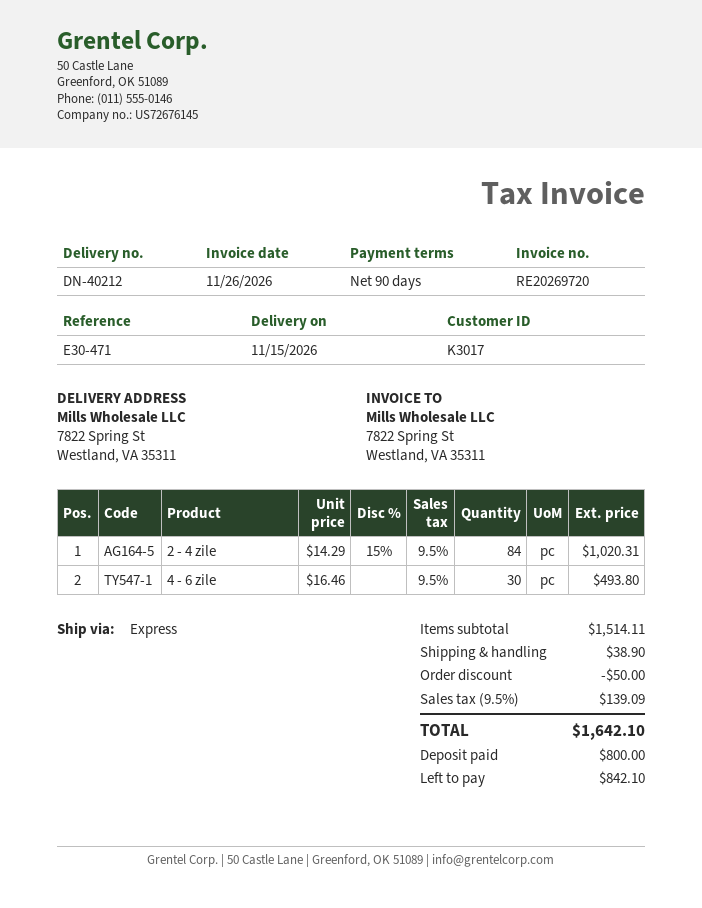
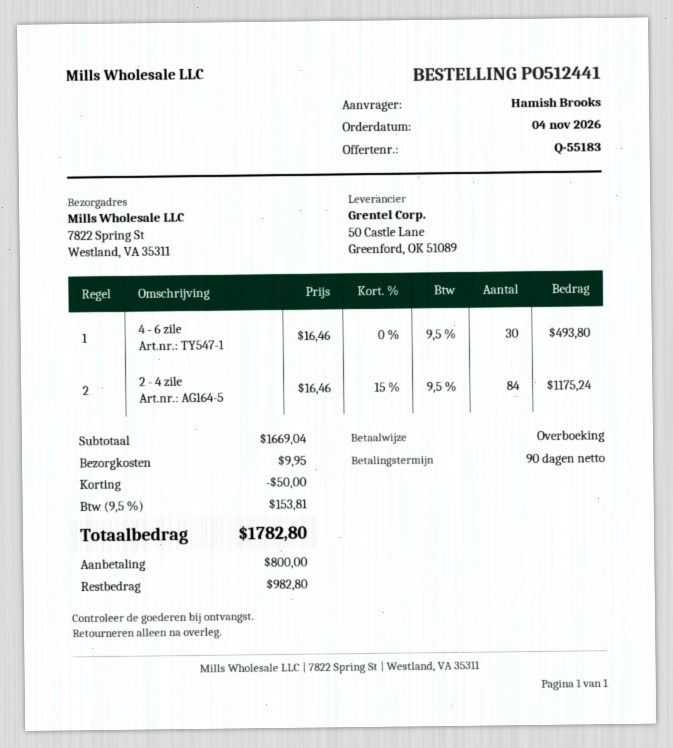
2 - 4 zile: 84 x 14.29 - 15% = 1020.31 -> 84 x 16.46 - 15% = 1175.24
subtotal: 1514.11 -> 1669.04
shipping: 38.90 -> 9.95
tax: 9.5% = 139.09 -> 9.5% = 153.81
total: 1642.10 -> 1782.80
balance: 842.10 -> 982.80

